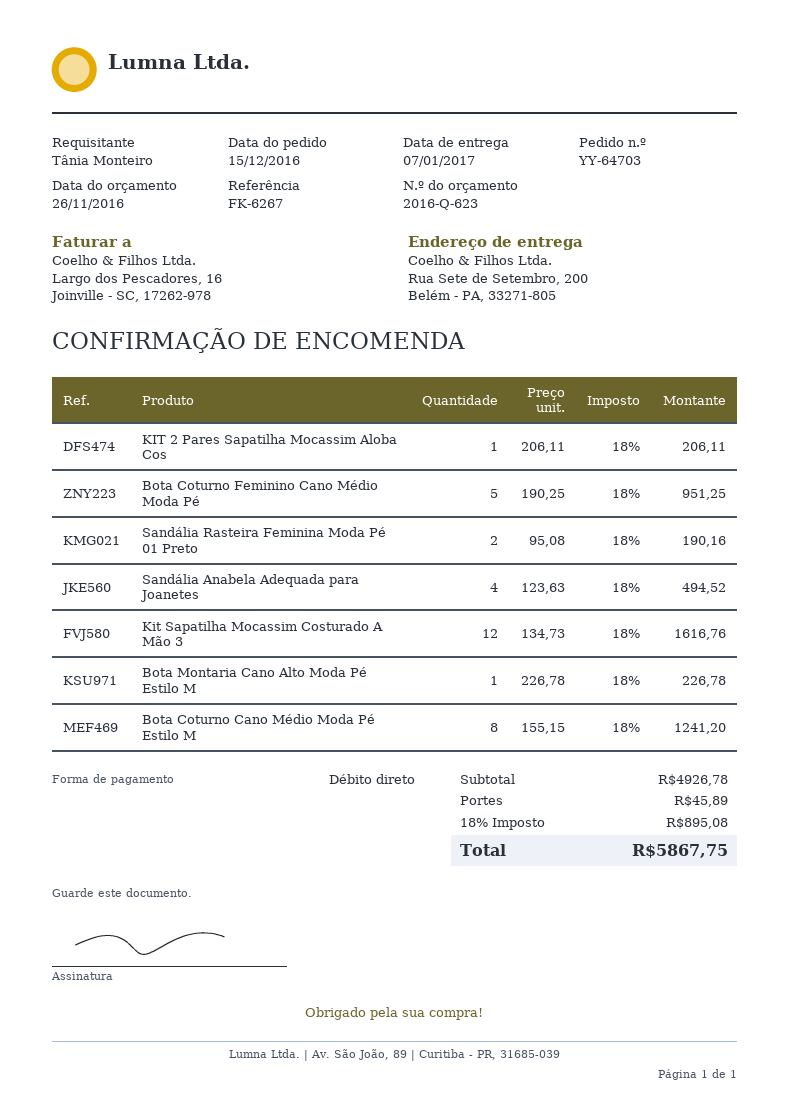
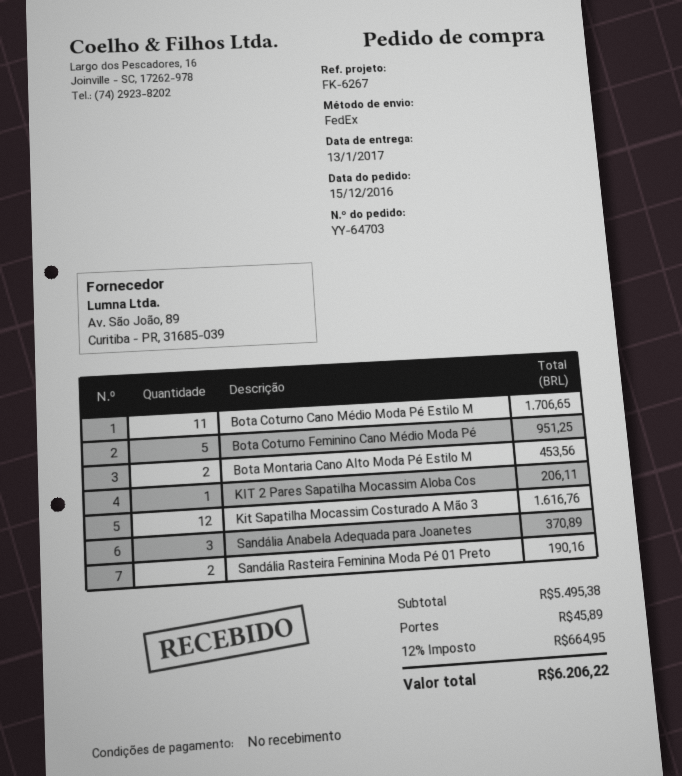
delivery date: 2017-01-07 -> 2017-01-13
Sandália Anabela Adequada para Joanetes: 4 for 494.52 -> 3 for 370.89
Bota Montaria Cano Alto Moda Pé Estilo M: 1 for 226.78 -> 2 for 453.56
Bota Coturno Cano Médio Moda Pé Estilo M: 8 for 1241.20 -> 11 for 1706.65
subtotal: 4926.78 -> 5495.38
tax: 18% = 895.08 -> 12% = 664.95
total: 5867.75 -> 6206.22

